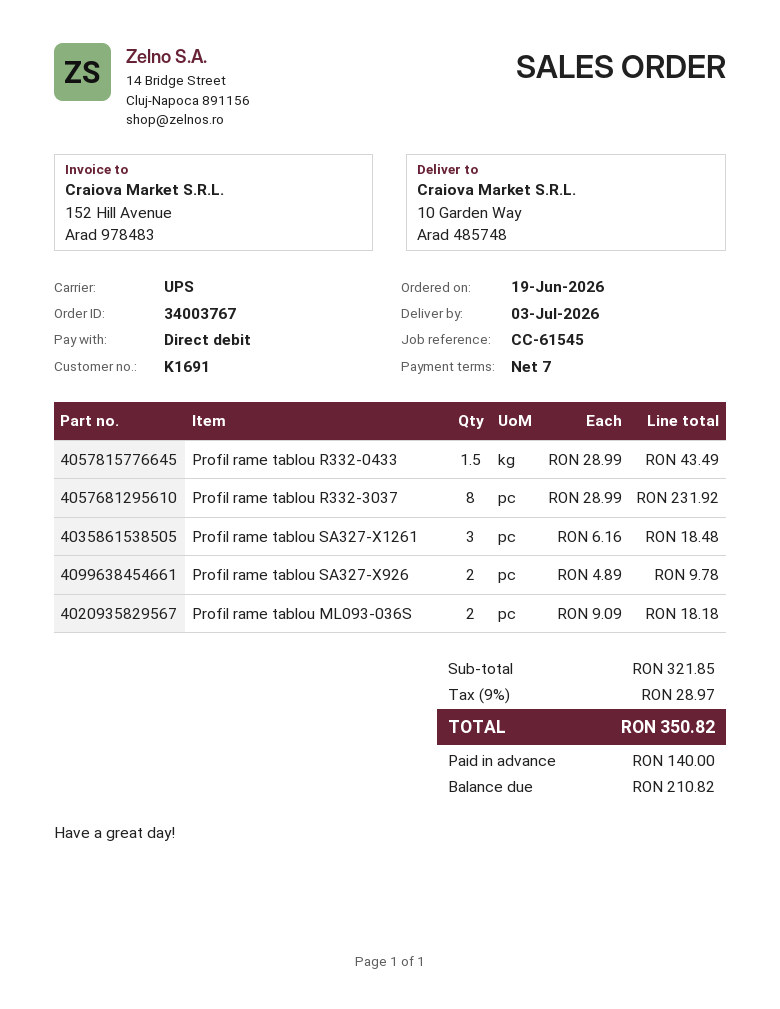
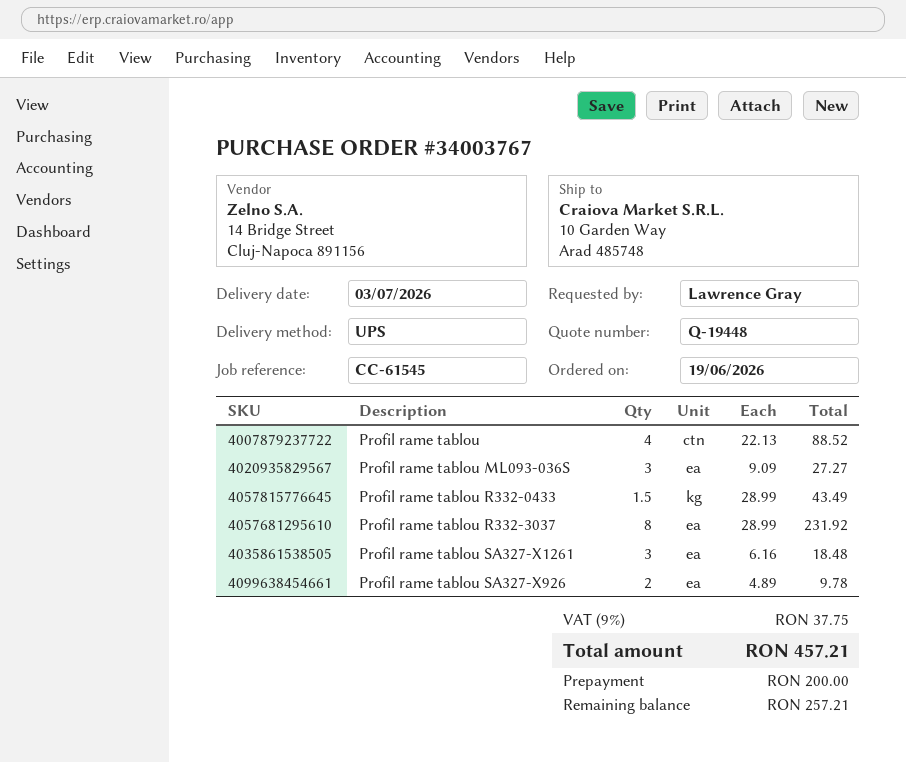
Profil rame tablou ML093-036S: 2 x 9.09 = 18.18 -> 3 x 9.09 = 27.27
Profil rame tablou: none -> 4 x 22.13 = 88.52
tax: 9% = 28.97 -> 9% = 37.75
total: 350.82 -> 457.21
deposit: 140.00 -> 200.00
balance: 210.82 -> 257.21

